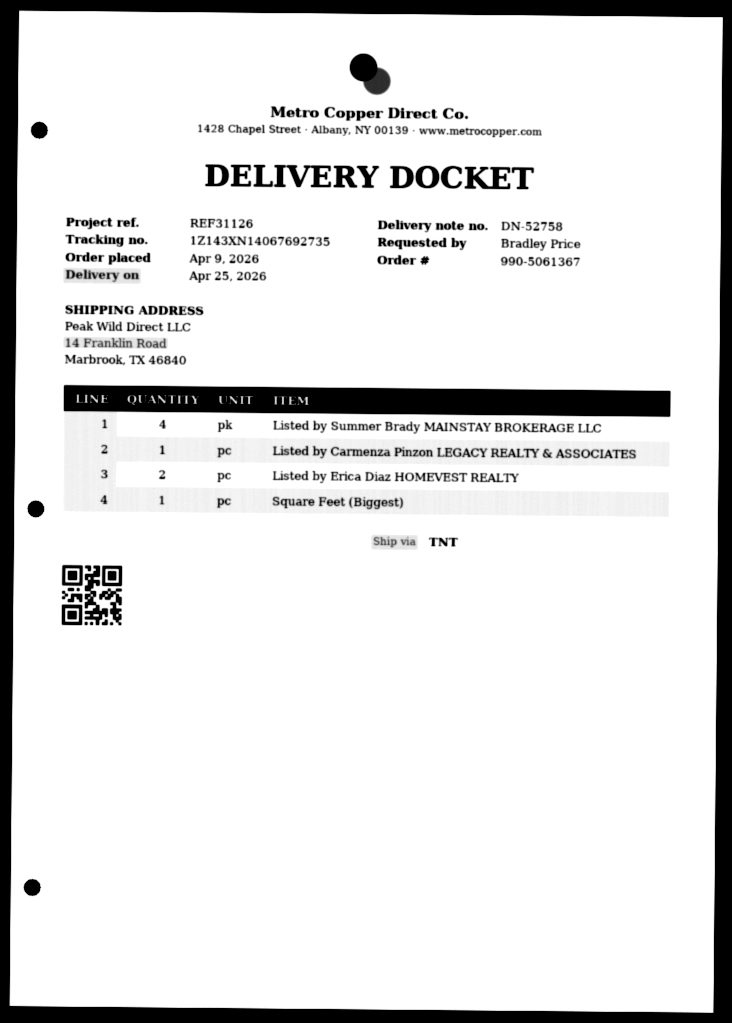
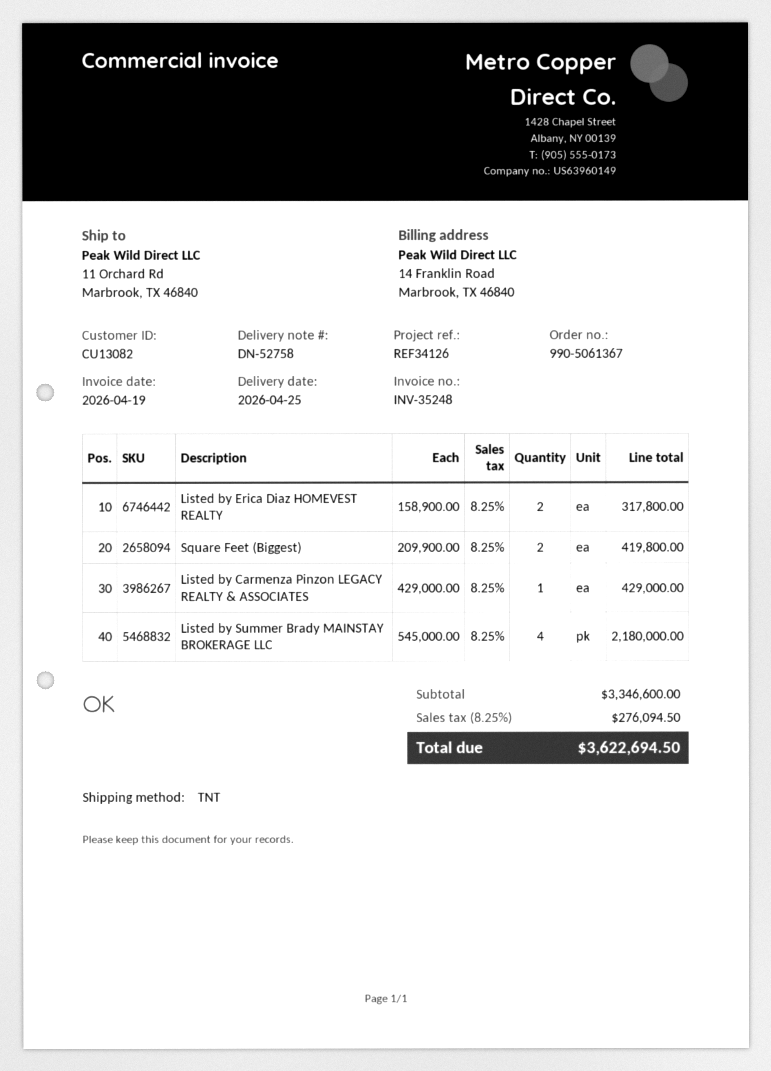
reference: REF31126 -> REF34126
ship to: 14 Franklin Road, Marbrook, TX 46840 -> 11 Orchard Rd, Marbrook, TX 46840
Square Feet (Biggest): 1 -> 2

